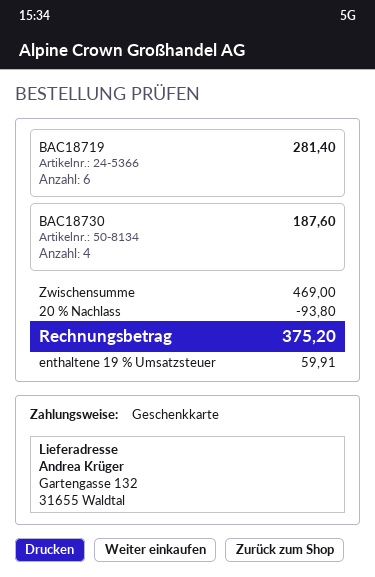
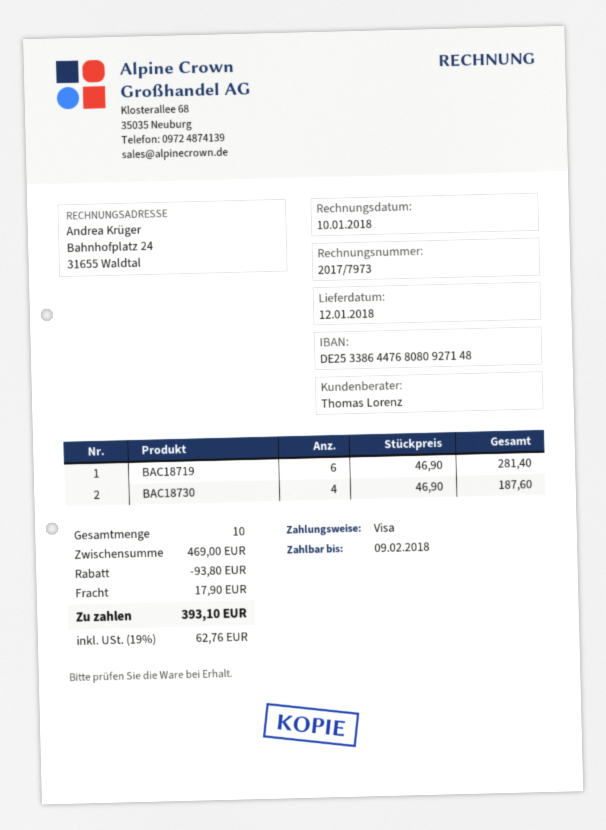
payment method: gift card -> Visa
shipping: none -> 17.90
tax: 19% = 59.91 -> 19% = 62.76
total: 375.20 -> 393.10

